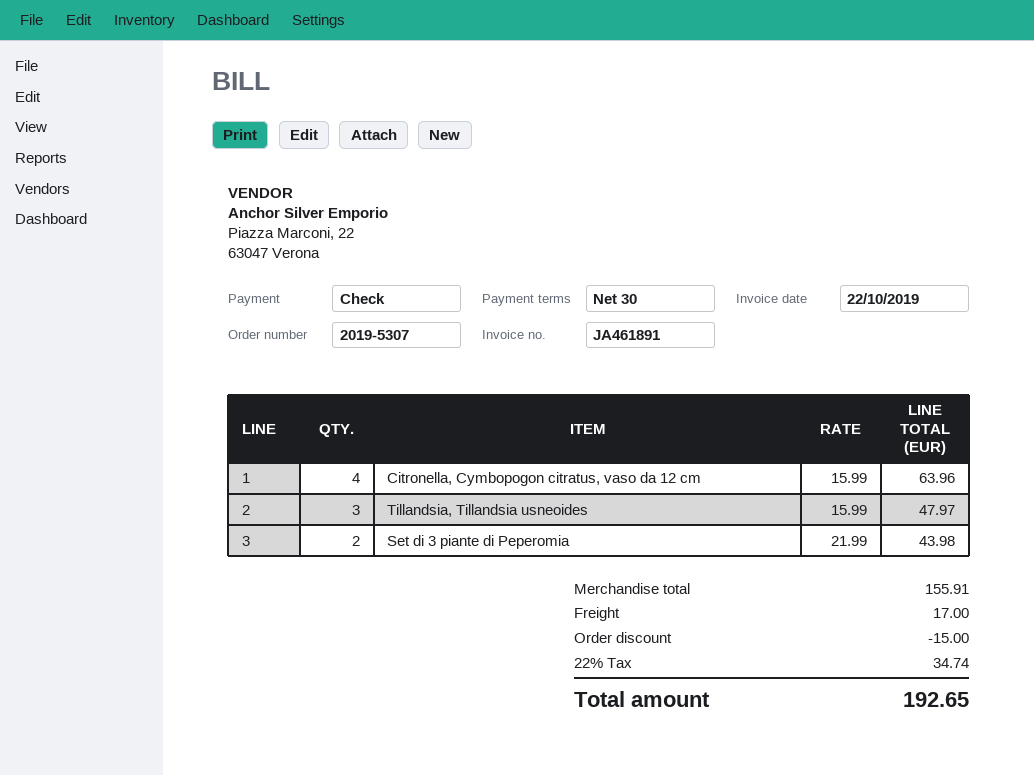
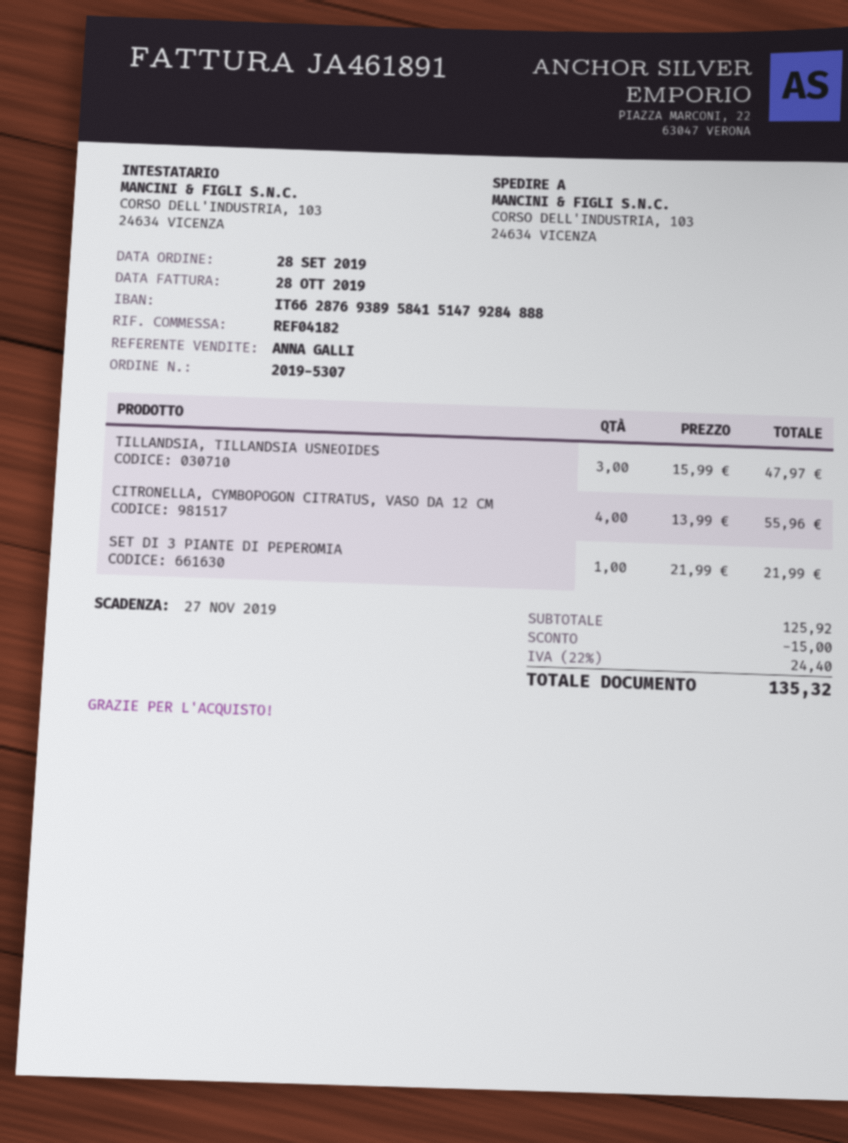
invoice date: 2019-10-22 -> 2019-10-28
Citronella, Cymbopogon citratus, vaso da 12 cm: 4 x 15.99 = 63.96 -> 4 x 13.99 = 55.96
Set di 3 piante di Peperomia: 2 x 21.99 = 43.98 -> 1 x 21.99 = 21.99
subtotal: 155.91 -> 125.92
shipping: 17.00 -> none
tax: 22% = 34.74 -> 22% = 24.40
total: 192.65 -> 135.32

